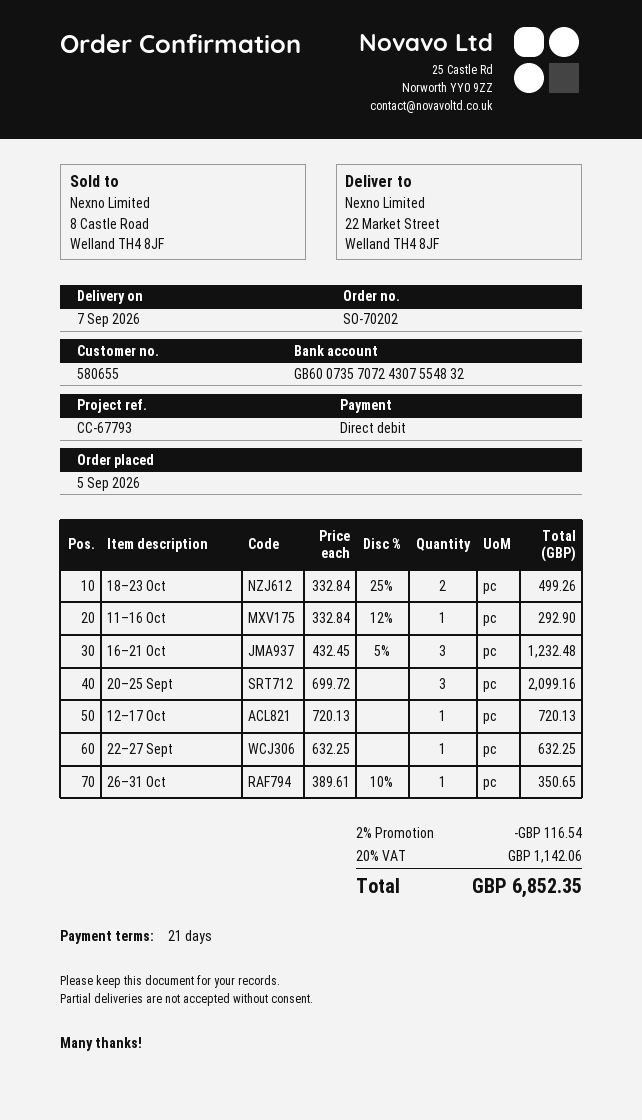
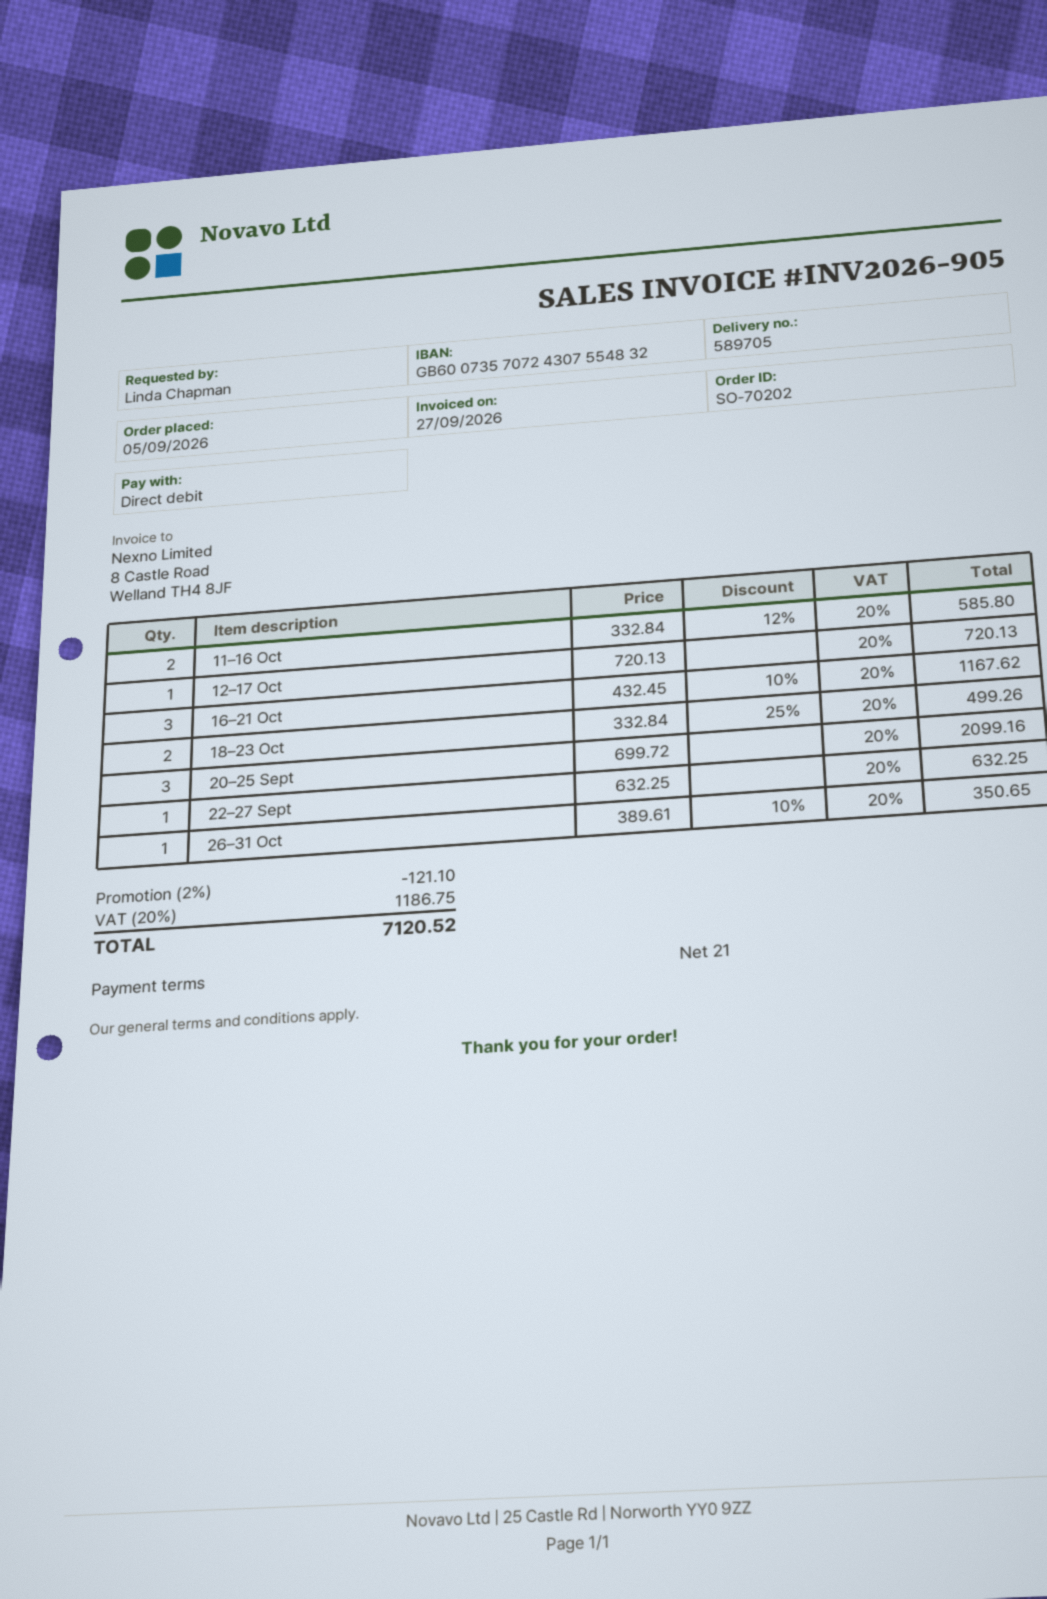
11–16 Oct: 1 x 332.84 - 12% = 292.90 -> 2 x 332.84 - 12% = 585.80
16–21 Oct: 3 x 432.45 - 5% = 1232.48 -> 3 x 432.45 - 10% = 1167.62
discount: 2% = 116.54 -> 2% = 121.10
tax: 20% = 1142.06 -> 20% = 1186.75
total: 6852.35 -> 7120.52

